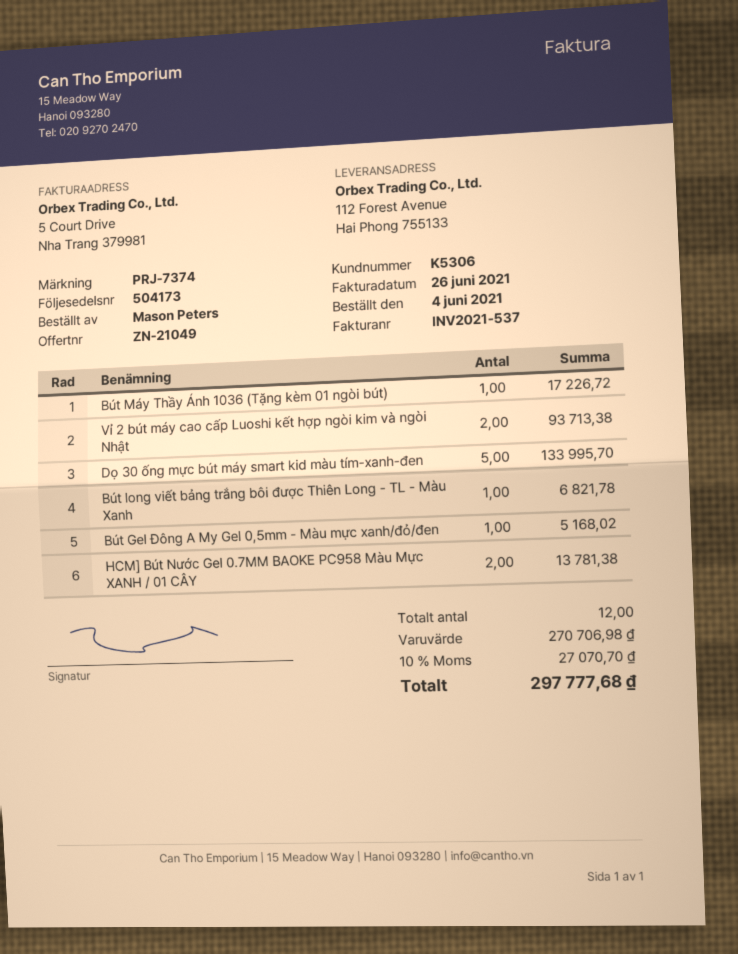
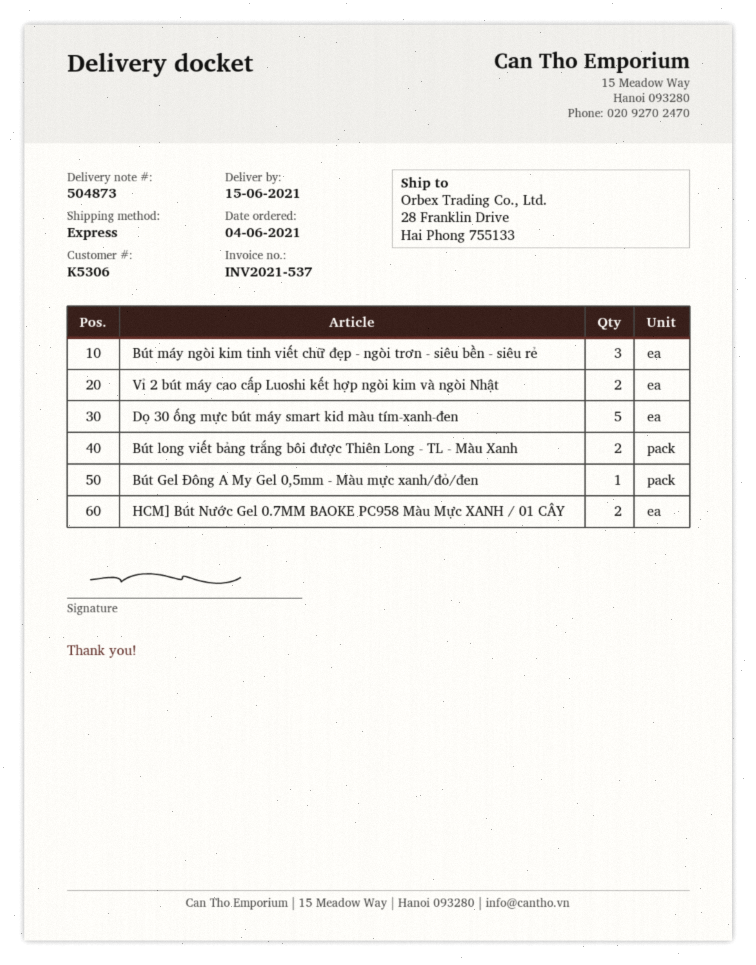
delivery note number: 504173 -> 504873
ship to: 112 Forest Avenue, Hai Phong 755133 -> 28 Franklin Drive, Hai Phong 755133
Bút Máy Thầy Ánh 1036 (Tặng kèm 01 ngòi bút): 1 -> none
Bút long viết bảng trắng bôi được Thiên Long - TL - Màu Xanh: 1 -> 2
Bút máy ngòi kim tinh viết chữ đẹp - ngòi trơn - siêu bền - siêu rẻ: none -> 3

